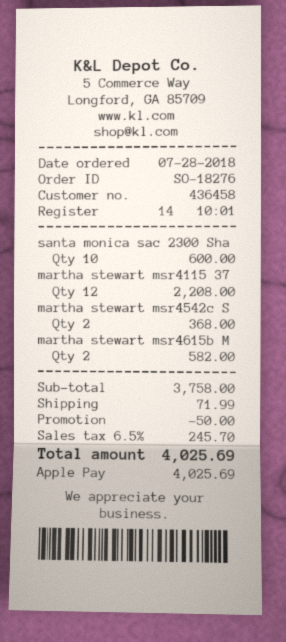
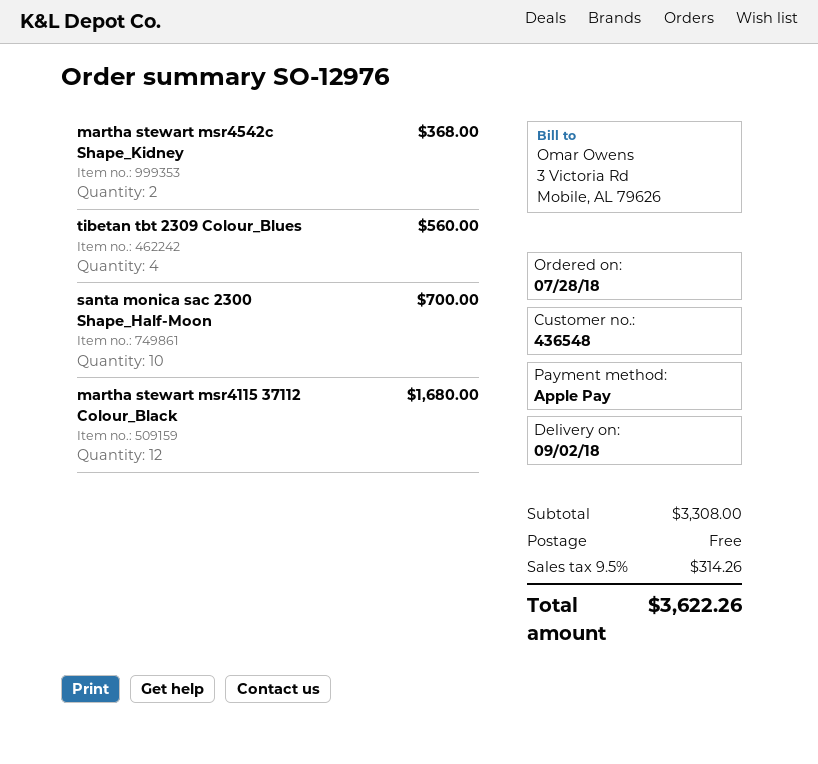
order number: SO-18276 -> SO-12976
customer number: 436458 -> 436548
santa monica sac 2300 Sha: 10 for 600.00 -> 10 for 700.00
martha stewart msr4115 37: 12 for 2208.00 -> 12 for 1680.00
martha stewart msr4615b M: 2 for 582.00 -> none
tibetan tbt 2309 Colour_Blues: none -> 4 for 560.00
subtotal: 3758.00 -> 3308.00
discount: 50.00 -> none
shipping: 71.99 -> 0.00
tax: 6.5% = 245.70 -> 9.5% = 314.26
total: 4025.69 -> 3622.26

